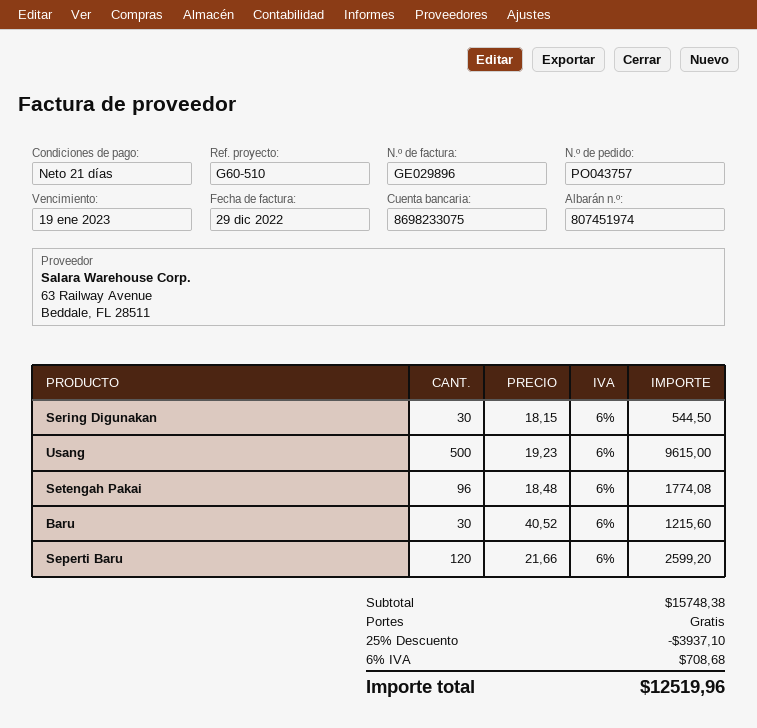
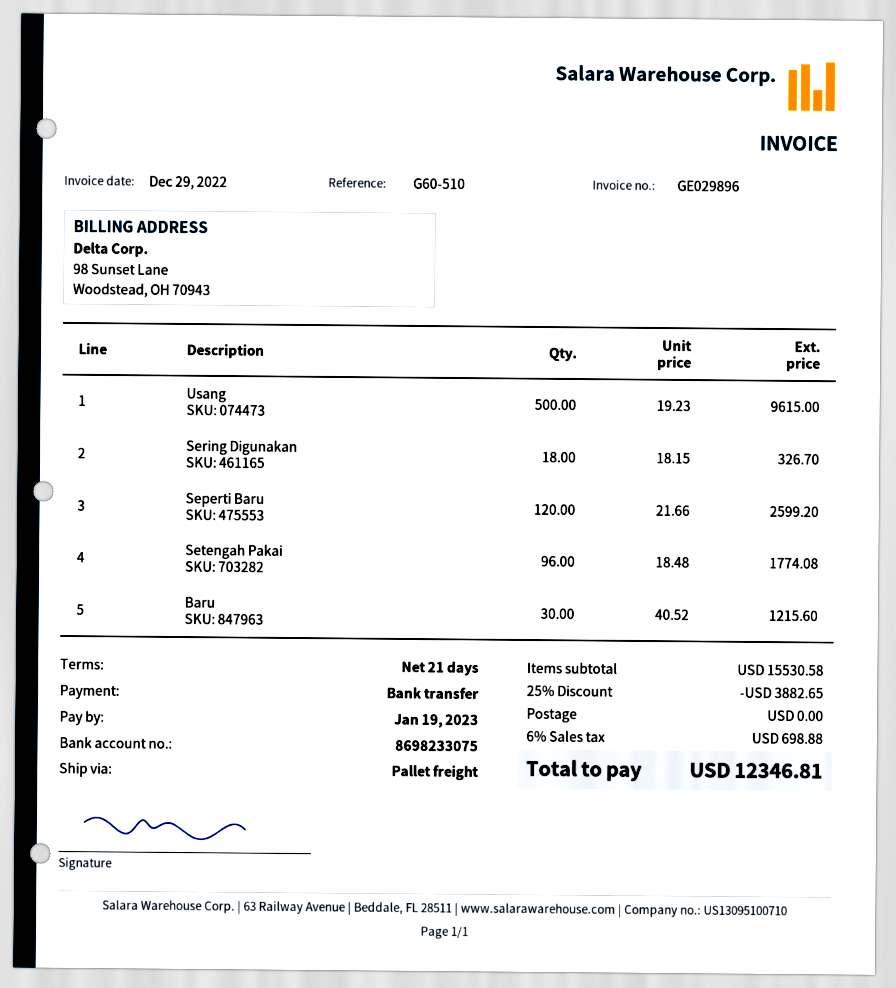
Sering Digunakan: 30 x 18.15 = 544.50 -> 18 x 18.15 = 326.70
subtotal: 15748.38 -> 15530.58
discount: 25% = 3937.10 -> 25% = 3882.65
tax: 6% = 708.68 -> 6% = 698.88
total: 12519.96 -> 12346.81

